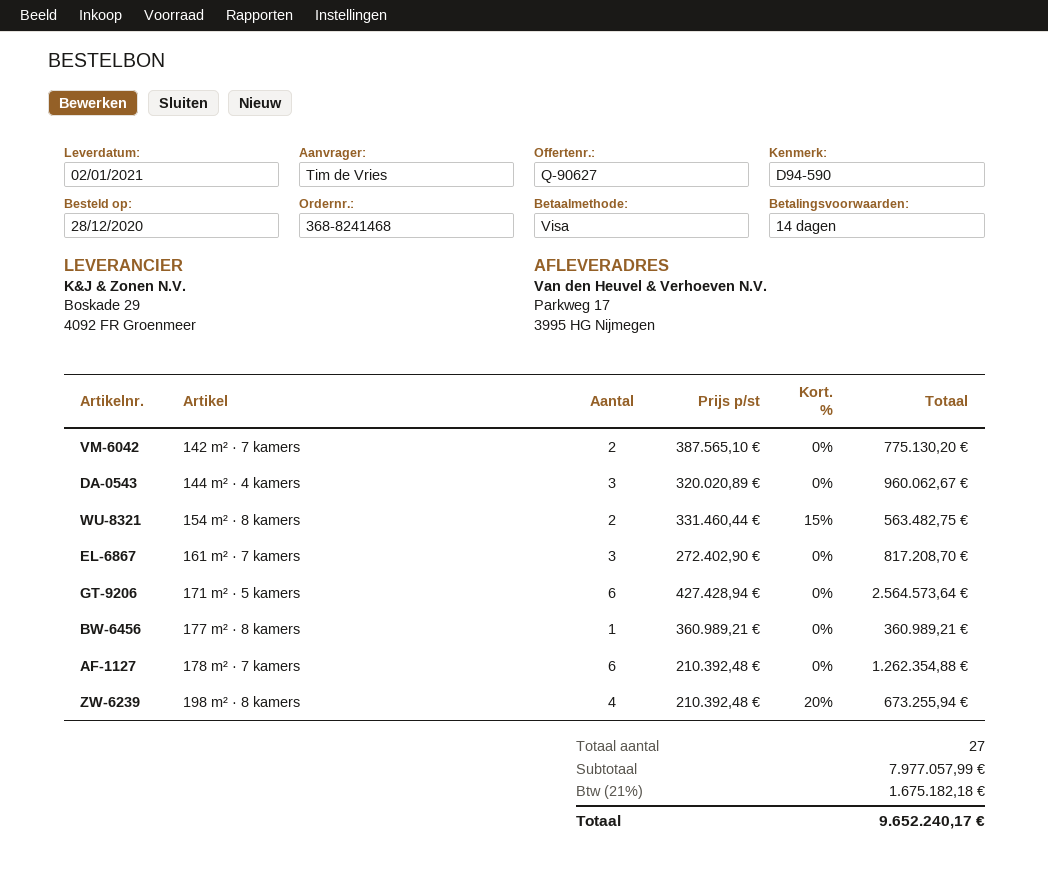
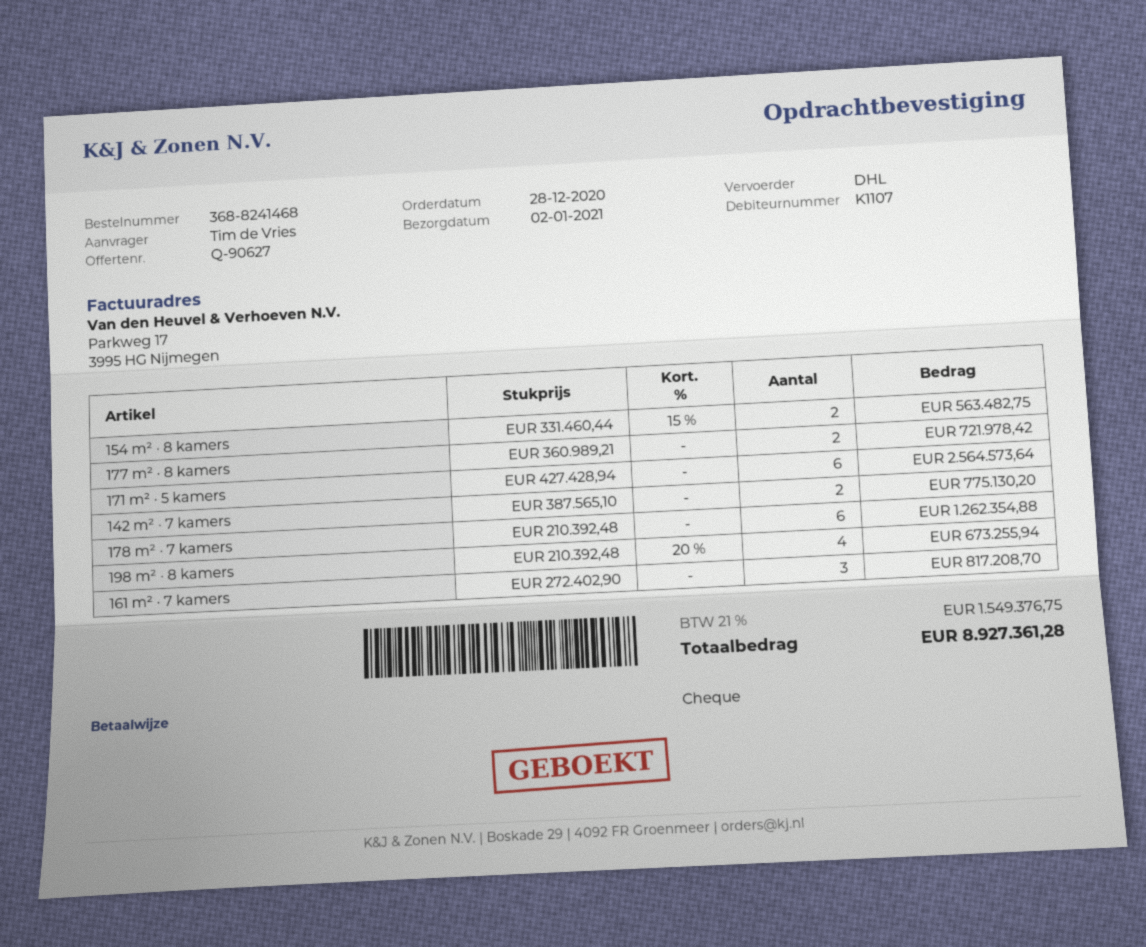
payment method: Visa -> cheque
144 m² · 4 kamers: 3 x 320020.89 = 960062.67 -> none
177 m² · 8 kamers: 1 x 360989.21 = 360989.21 -> 2 x 360989.21 = 721978.42
tax: 21% = 1675182.18 -> 21% = 1549376.75
total: 9652240.17 -> 8927361.28

